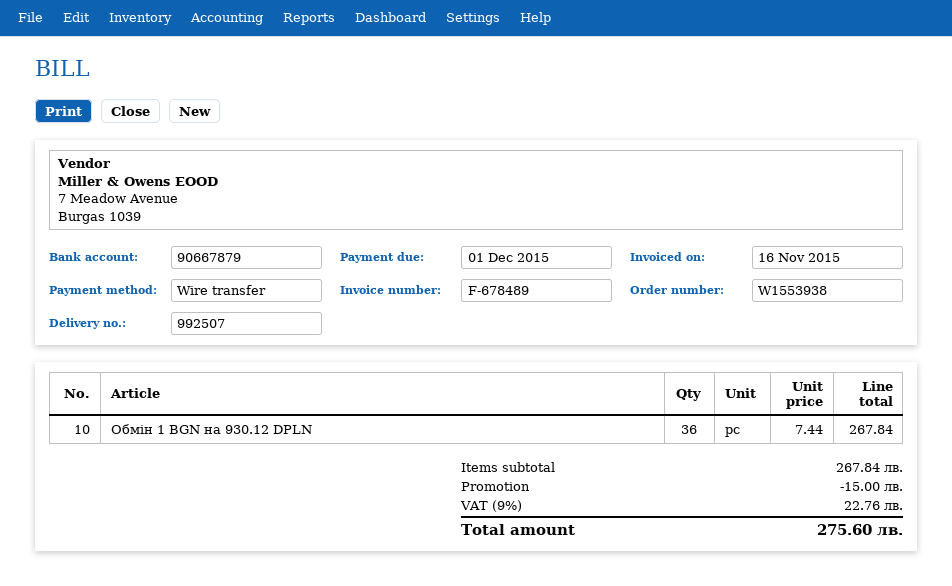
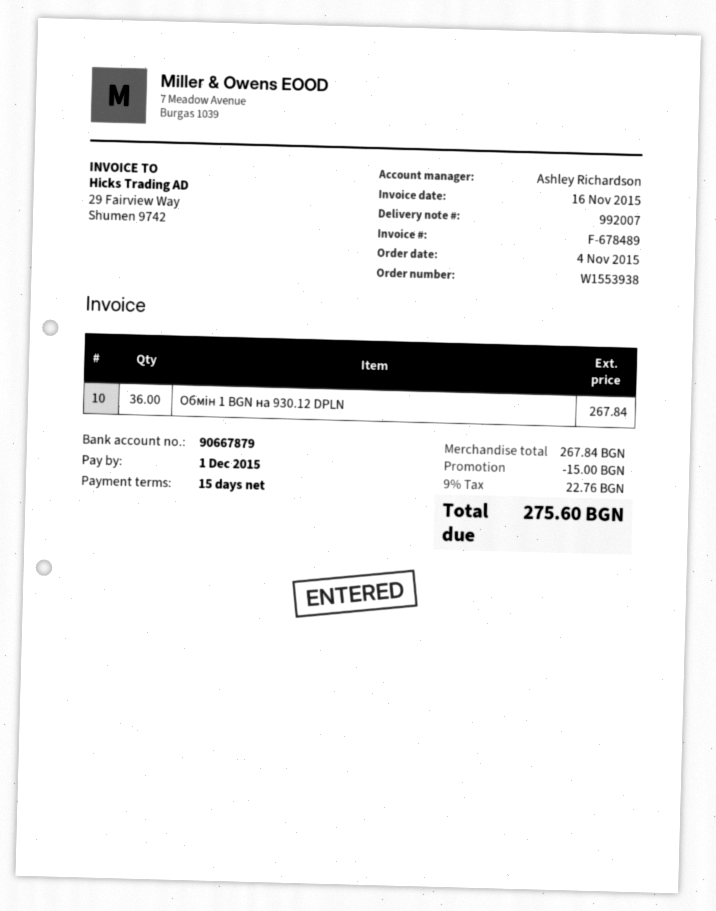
delivery note number: 992507 -> 992007

